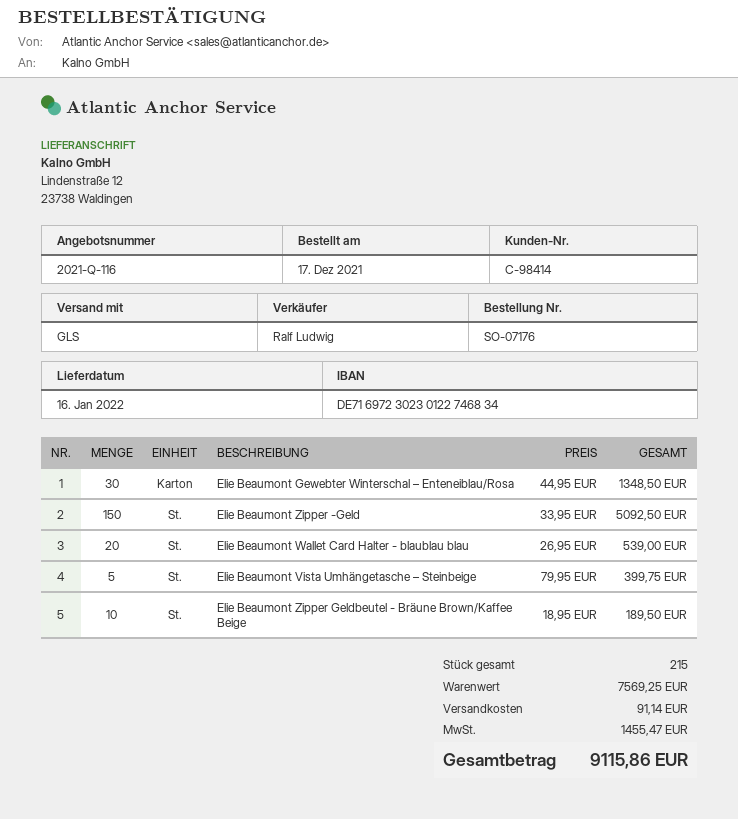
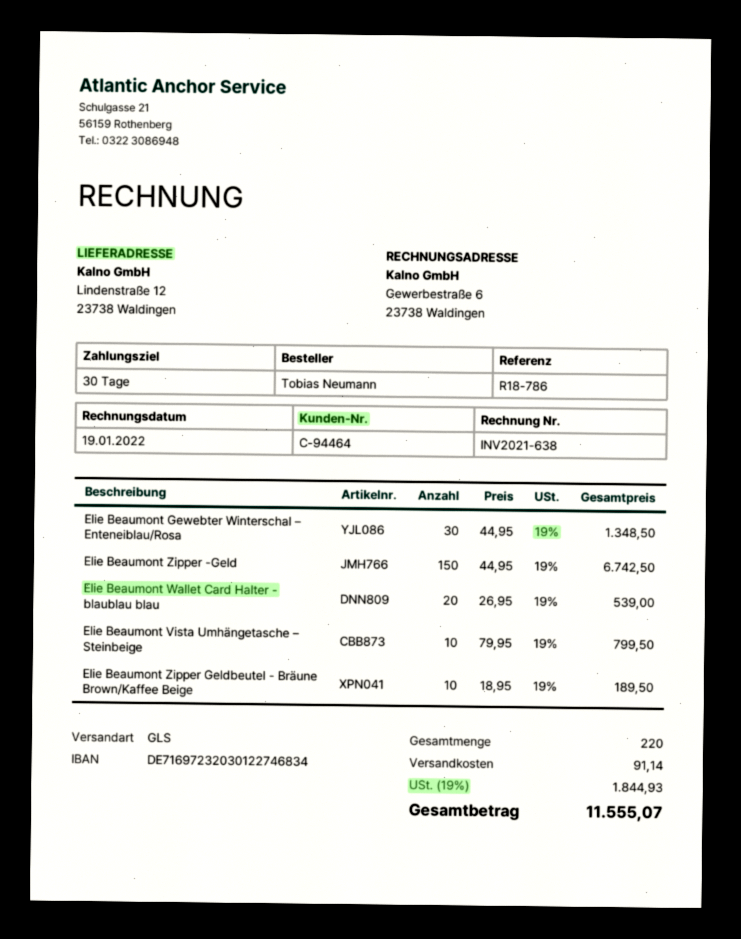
customer number: C-98414 -> C-94464
bank account: DE71697230230122746834 -> DE71697232030122746834
Elie Beaumont Zipper -Geld: 150 x 33.95 = 5092.50 -> 150 x 44.95 = 6742.50
Elie Beaumont Vista Umhängetasche – Steinbeige: 5 x 79.95 = 399.75 -> 10 x 79.95 = 799.50
total quantity: 215 -> 220
tax: 1455.47 -> 1844.93
total: 9115.86 -> 11555.07

